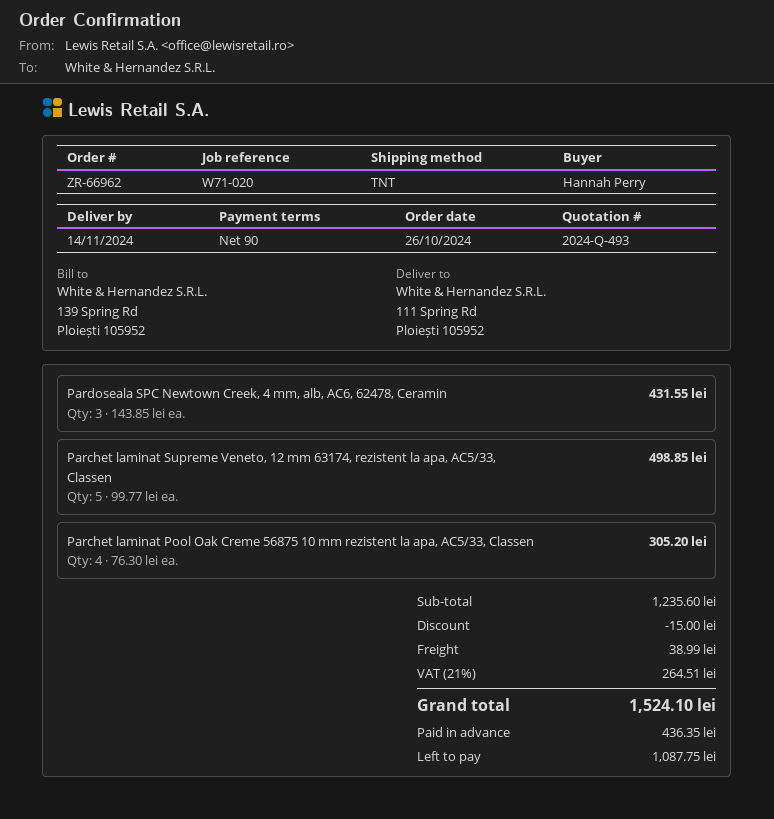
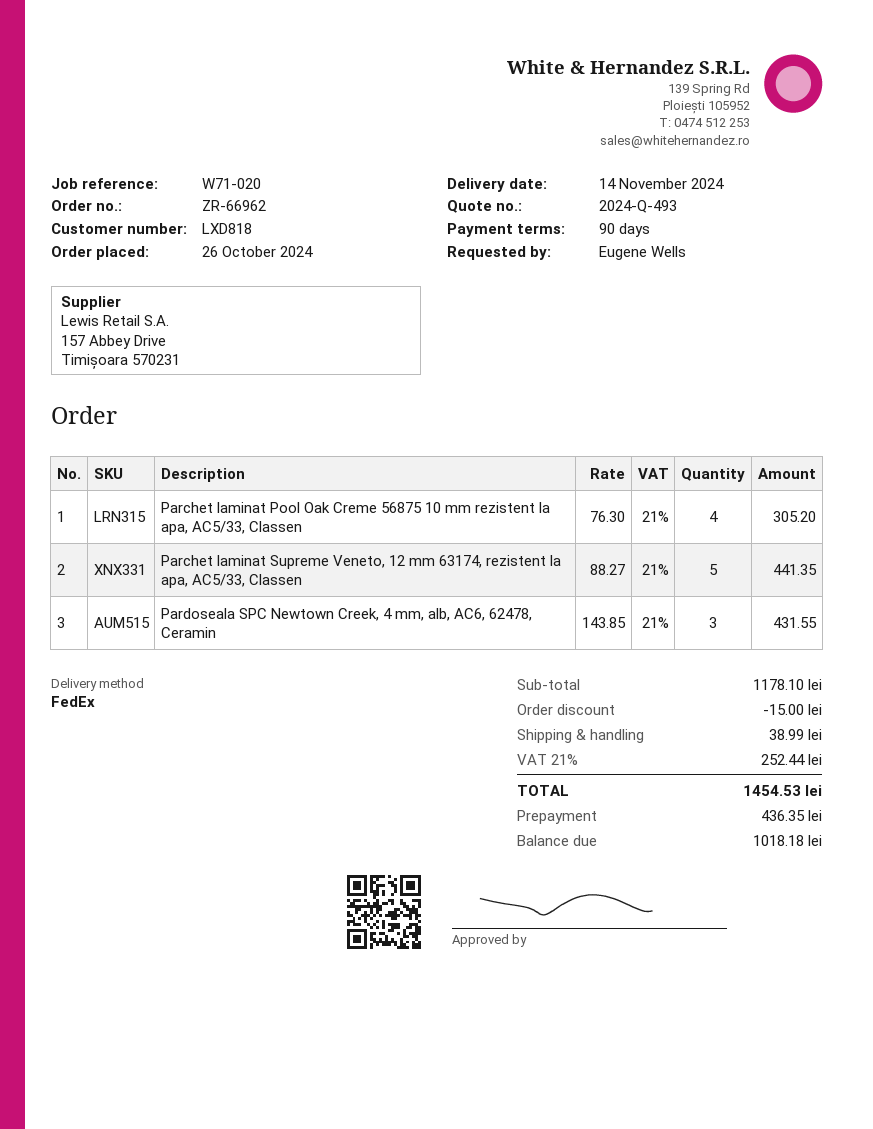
ordered by: Hannah Perry -> Eugene Wells
shipping method: TNT -> FedEx
Parchet laminat Supreme Veneto, 12 mm 63174, rezistent la apa, AC5/33, Classen: 5 x 99.77 = 498.85 -> 5 x 88.27 = 441.35
subtotal: 1235.60 -> 1178.10
tax: 21% = 264.51 -> 21% = 252.44
total: 1524.10 -> 1454.53
balance: 1087.75 -> 1018.18

